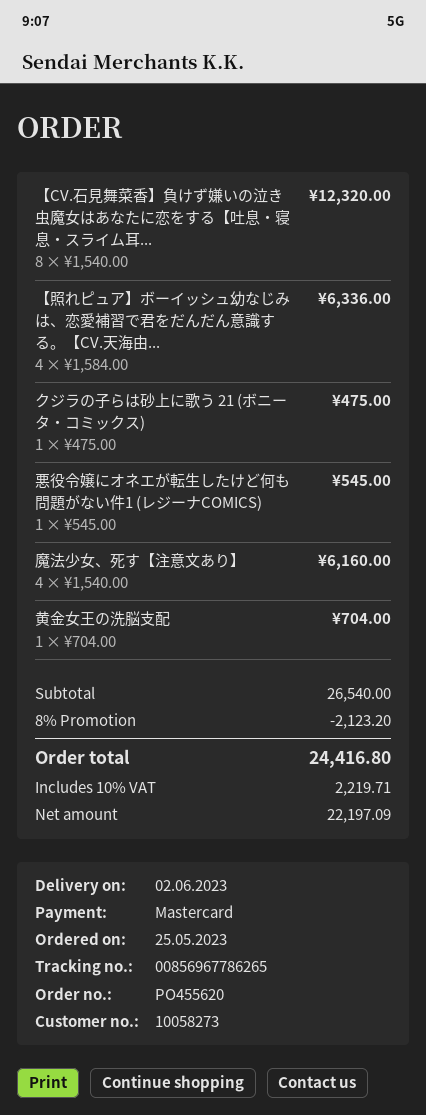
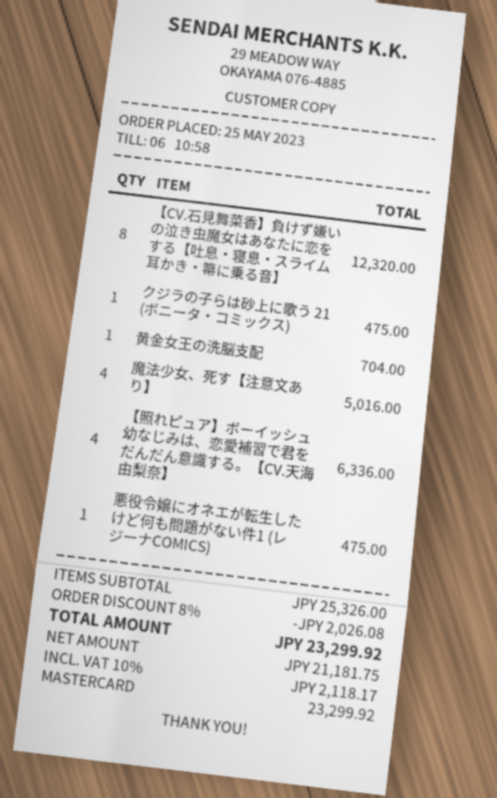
悪役令嬢にオネエが転生したけど何も問題がない件1 (レジーナCOMICS): 1 for 545.00 -> 1 for 475.00
魔法少女、死す【注意文あり】: 4 for 6160.00 -> 4 for 5016.00
subtotal: 26540.00 -> 25326.00
discount: 8% = 2123.20 -> 8% = 2026.08
net: 22197.09 -> 21181.75
tax: 10% = 2219.71 -> 10% = 2118.17
total: 24416.80 -> 23299.92

